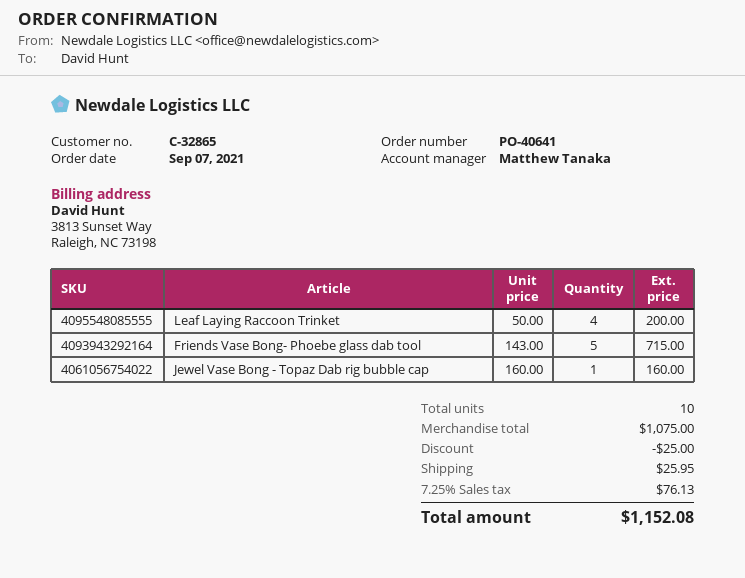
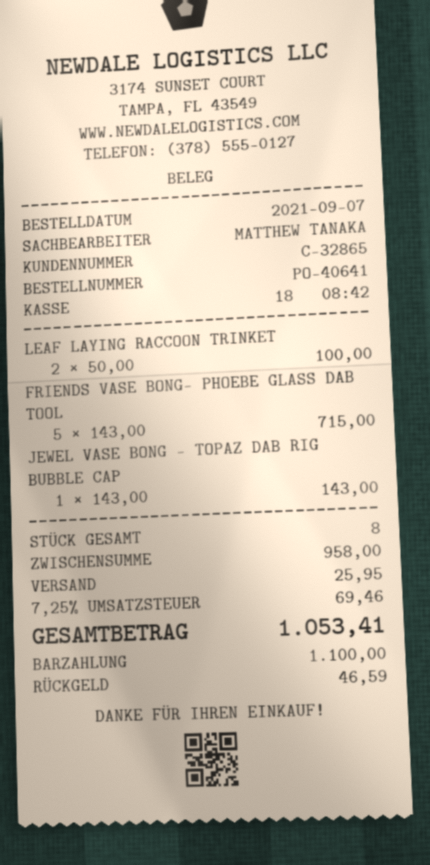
Leaf Laying Raccoon Trinket: 4 x 50.00 = 200.00 -> 2 x 50.00 = 100.00
Jewel Vase Bong - Topaz Dab rig bubble cap: 1 x 160.00 = 160.00 -> 1 x 143.00 = 143.00
total quantity: 10 -> 8
subtotal: 1075.00 -> 958.00
discount: 25.00 -> none
tax: 7.25% = 76.13 -> 7.25% = 69.46
total: 1152.08 -> 1053.41

